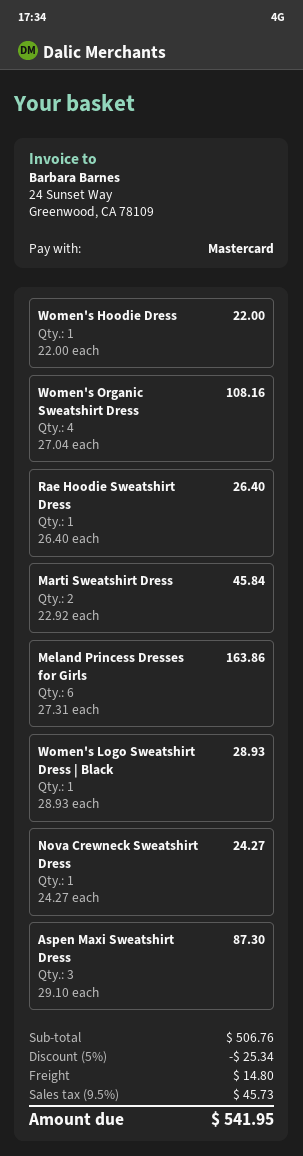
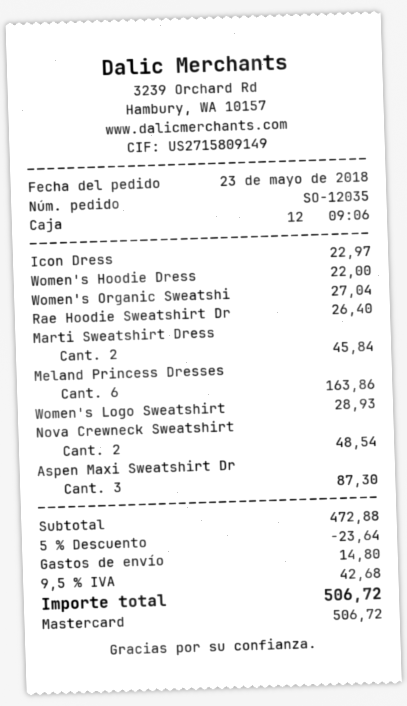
Women's Organic Sweatshirt Dress: 4 for 108.16 -> 1 for 27.04
Nova Crewneck Sweatshirt Dress: 1 for 24.27 -> 2 for 48.54
Icon Dress: none -> 1 for 22.97
subtotal: 506.76 -> 472.88
discount: 5% = 25.34 -> 5% = 23.64
tax: 9.5% = 45.73 -> 9.5% = 42.68
total: 541.95 -> 506.72

